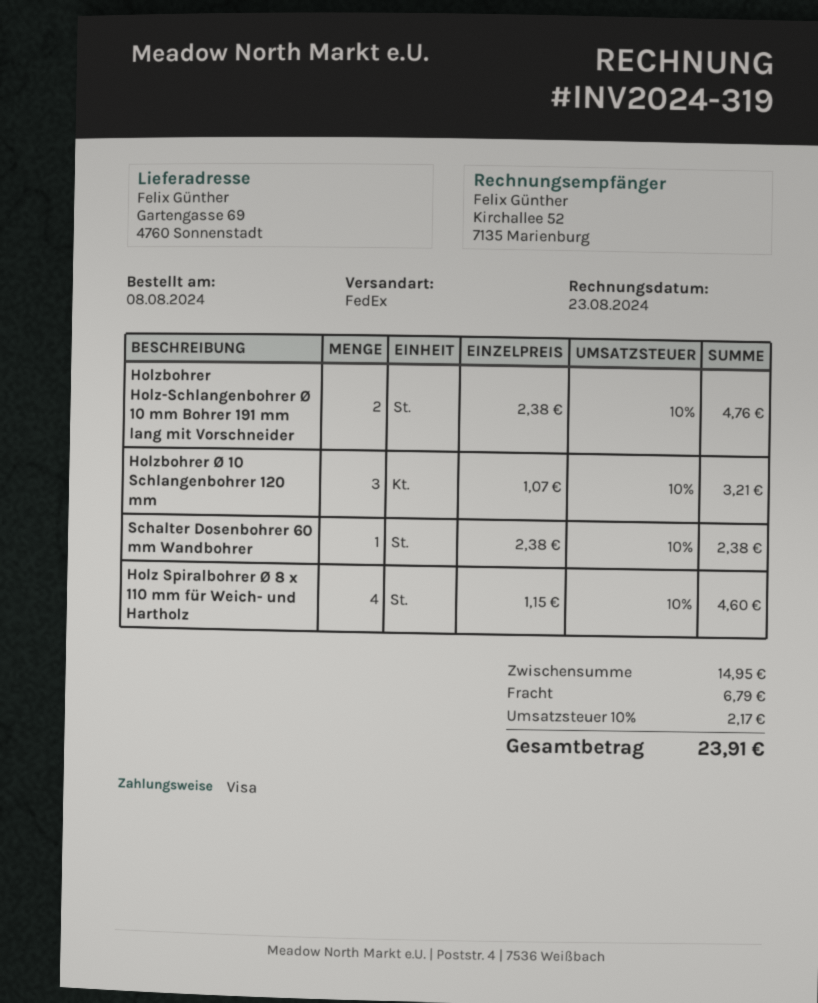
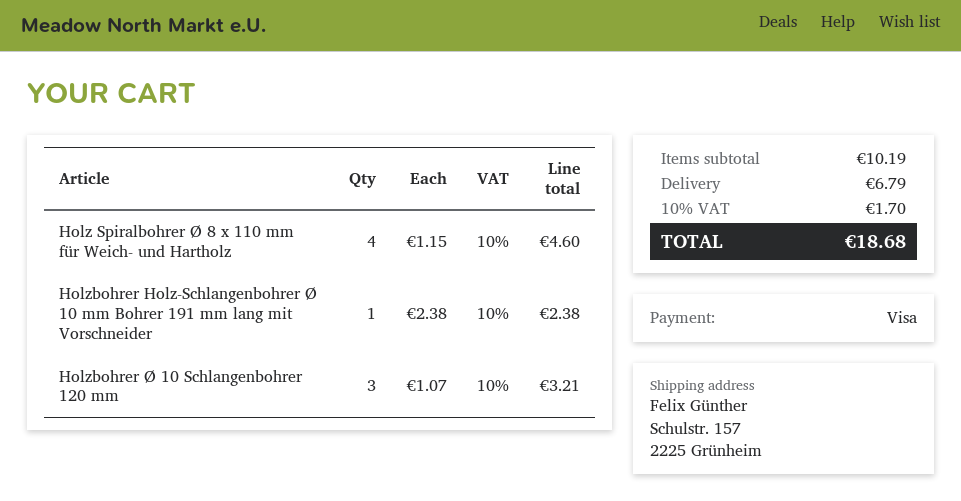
ship to: Gartengasse 69, 4760 Sonnenstadt -> Schulstr. 157, 2225 Grünheim
Holzbohrer Holz-Schlangenbohrer Ø 10 mm Bohrer 191 mm lang mit Vorschneider: 2 x 2.38 = 4.76 -> 1 x 2.38 = 2.38
Schalter Dosenbohrer 60 mm Wandbohrer: 1 x 2.38 = 2.38 -> none
subtotal: 14.95 -> 10.19
tax: 10% = 2.17 -> 10% = 1.70
total: 23.91 -> 18.68

